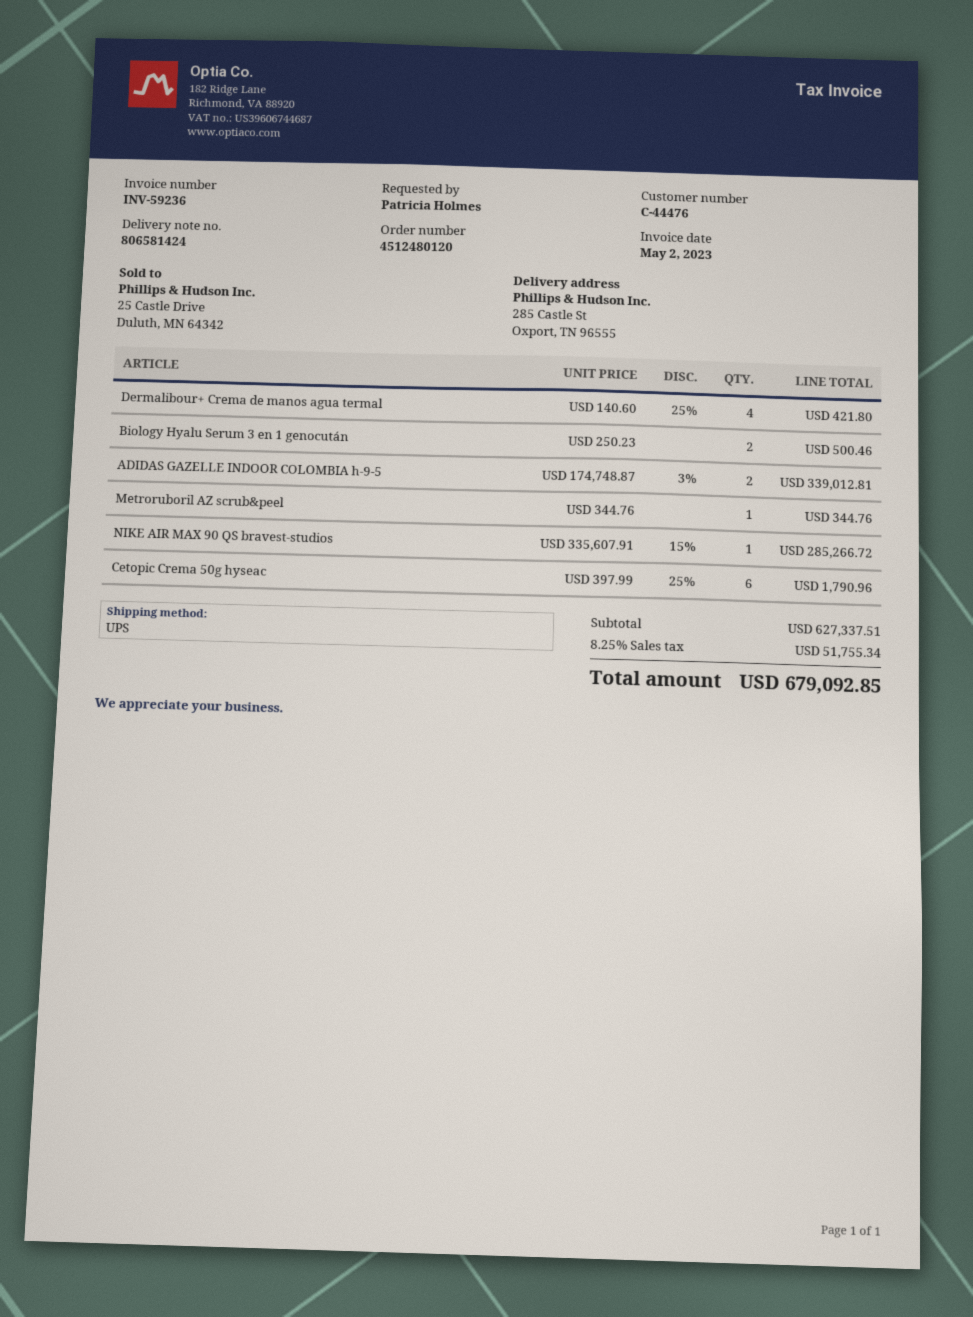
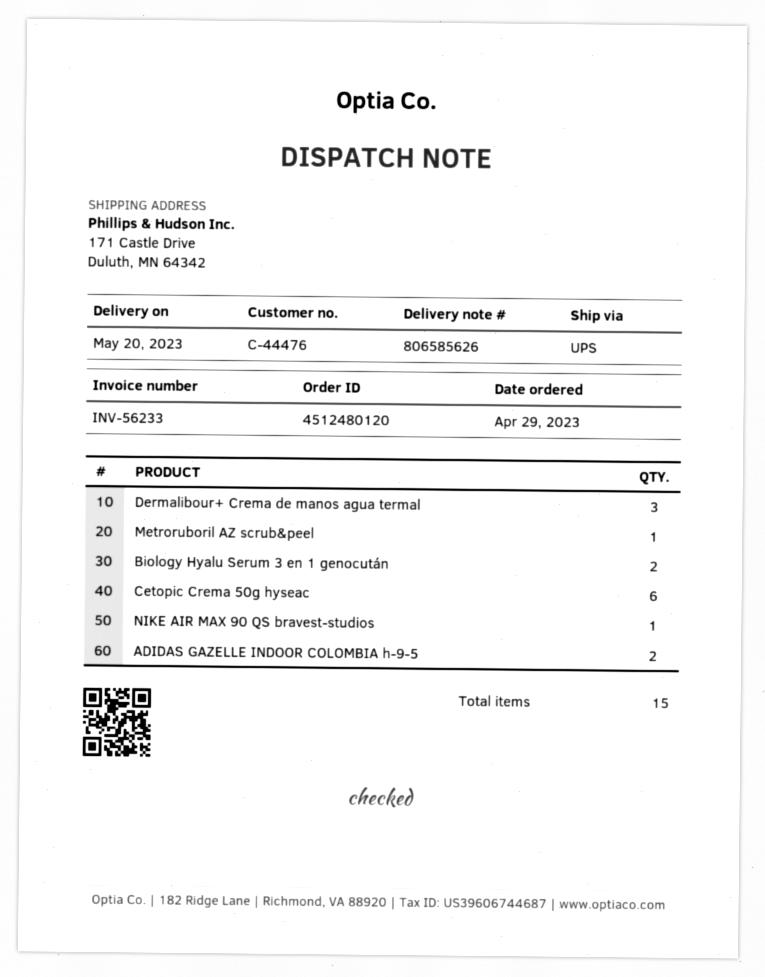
delivery note number: 806581424 -> 806585626
invoice number: INV-59236 -> INV-56233
ship to: 285 Castle St, Oxport, TN 96555 -> 171 Castle Drive, Duluth, MN 64342
Dermalibour+ Crema de manos agua termal: 4 -> 3

